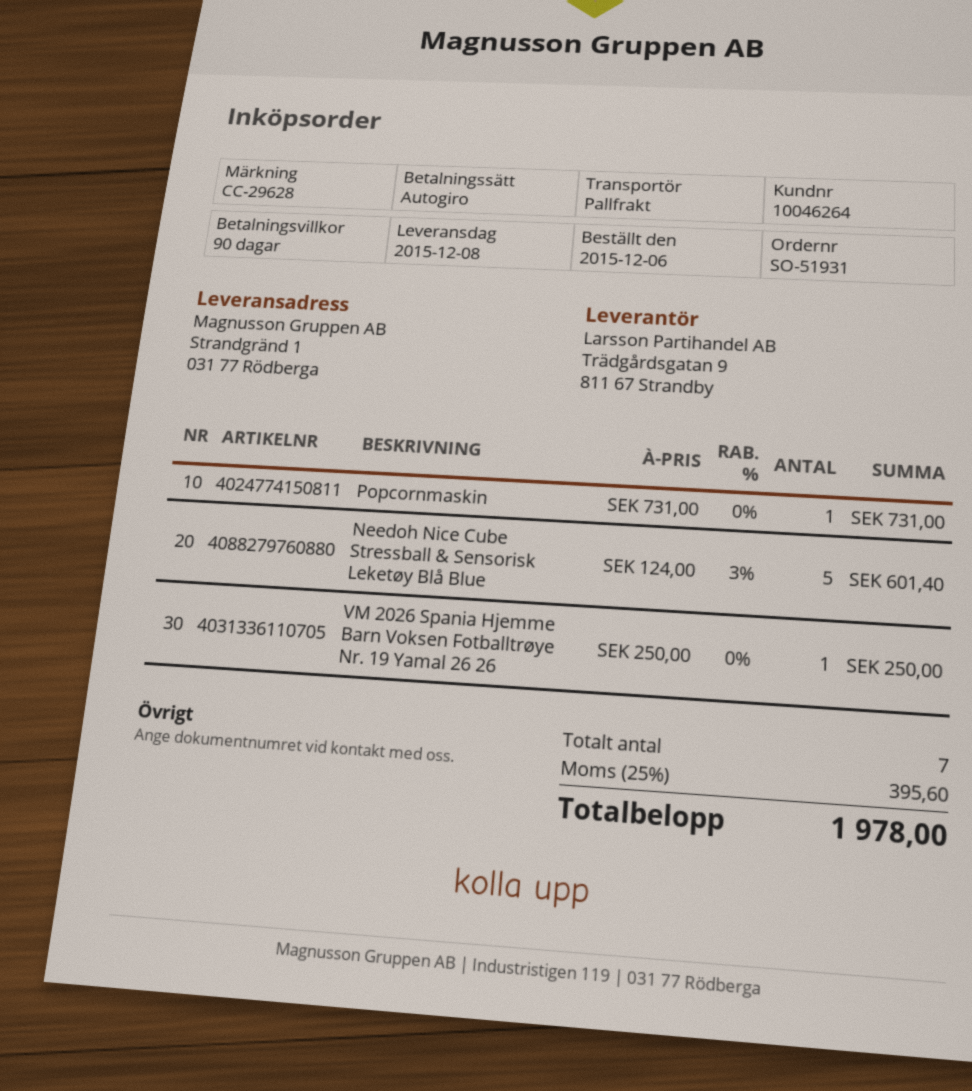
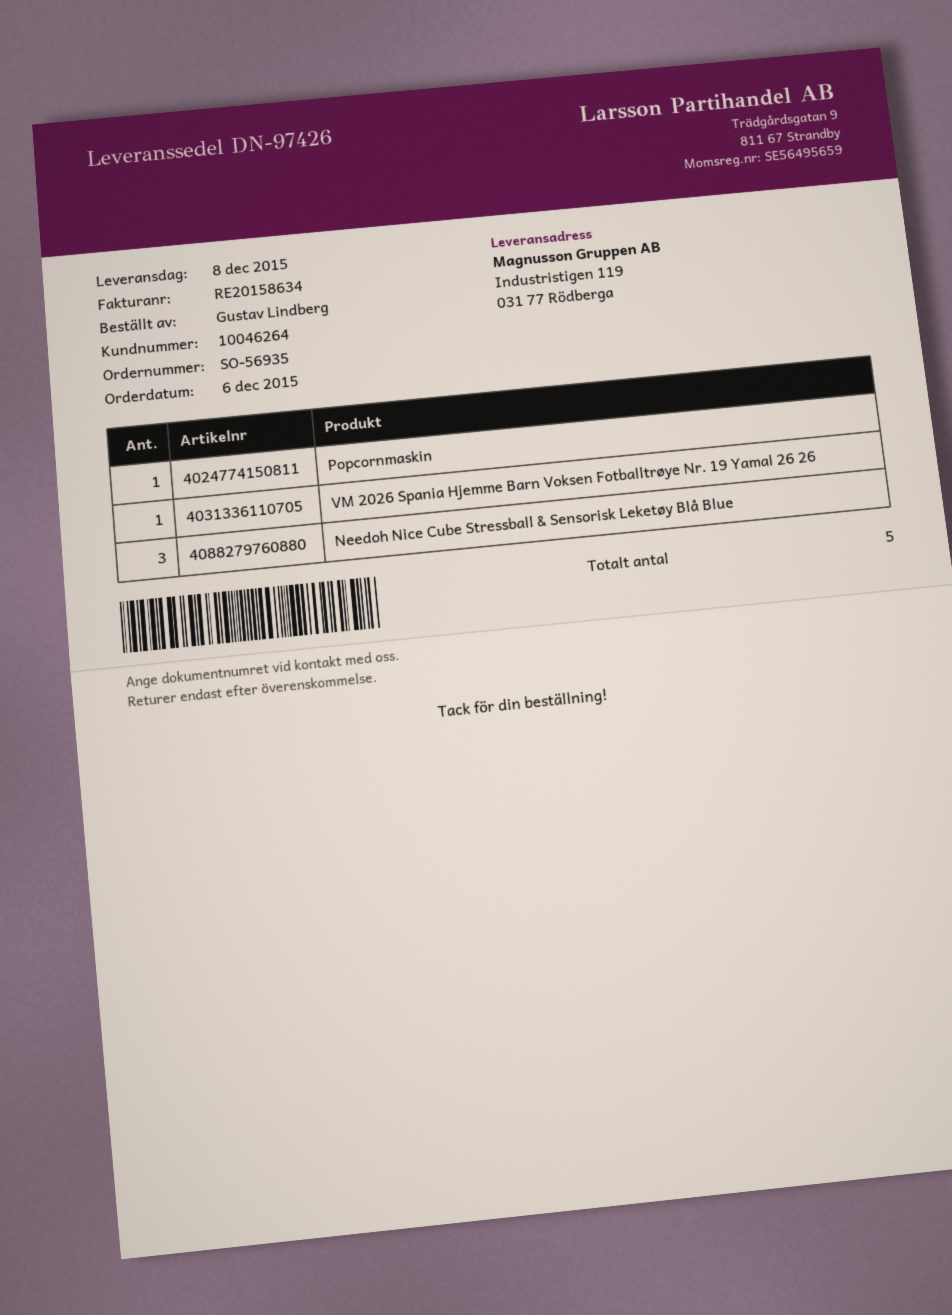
order number: SO-51931 -> SO-56935
ship to: Strandgränd 1, 031 77 Rödberga -> Industristigen 119, 031 77 Rödberga
Needoh Nice Cube Stressball & Sensorisk Leketøy Blå Blue: 5 -> 3
total quantity: 7 -> 5

